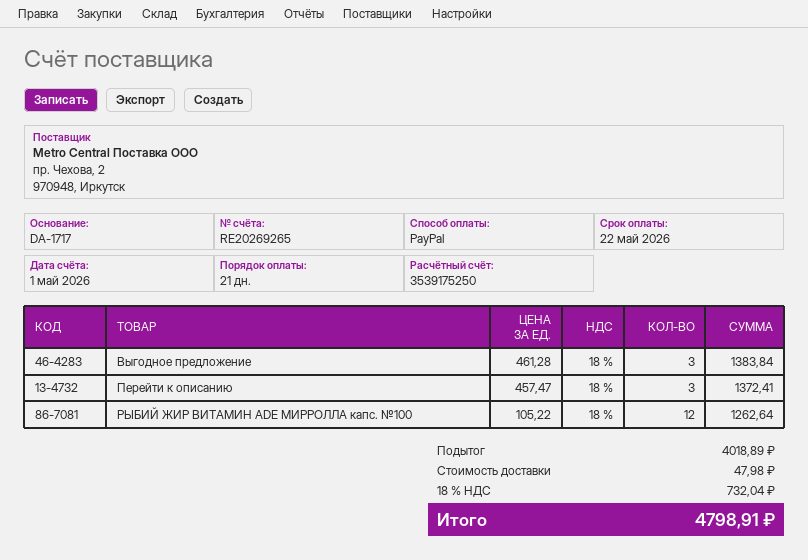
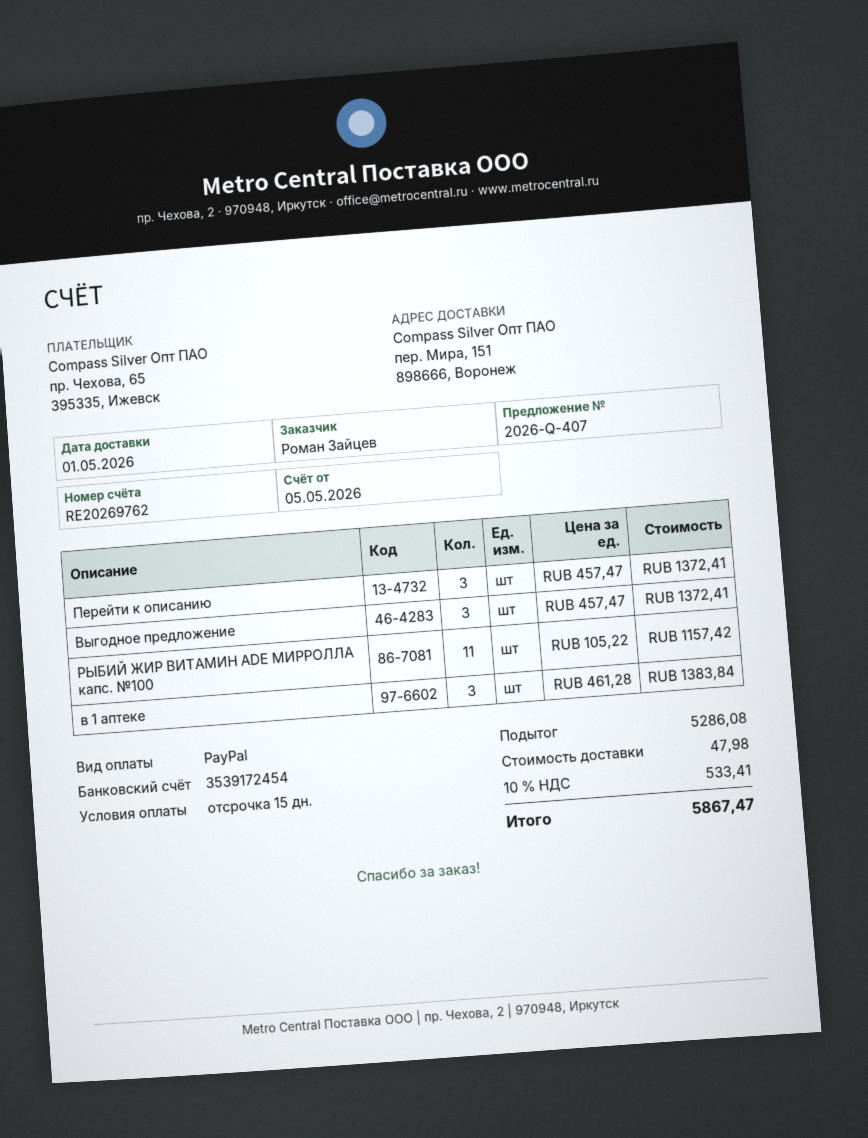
invoice number: RE20269265 -> RE20269762
invoice date: 2026-05-01 -> 2026-05-05
payment terms: 21 days -> 15 days
bank account: 3539175250 -> 3539172454
Выгодное предложение: 3 x 461.28 = 1383.84 -> 3 x 457.47 = 1372.41
РЫБИЙ ЖИР ВИТАМИН ADЕ МИРРОЛЛА капс. №100: 12 x 105.22 = 1262.64 -> 11 x 105.22 = 1157.42
в 1 аптеке: none -> 3 x 461.28 = 1383.84
subtotal: 4018.89 -> 5286.08
tax: 18% = 732.04 -> 10% = 533.41
total: 4798.91 -> 5867.47

